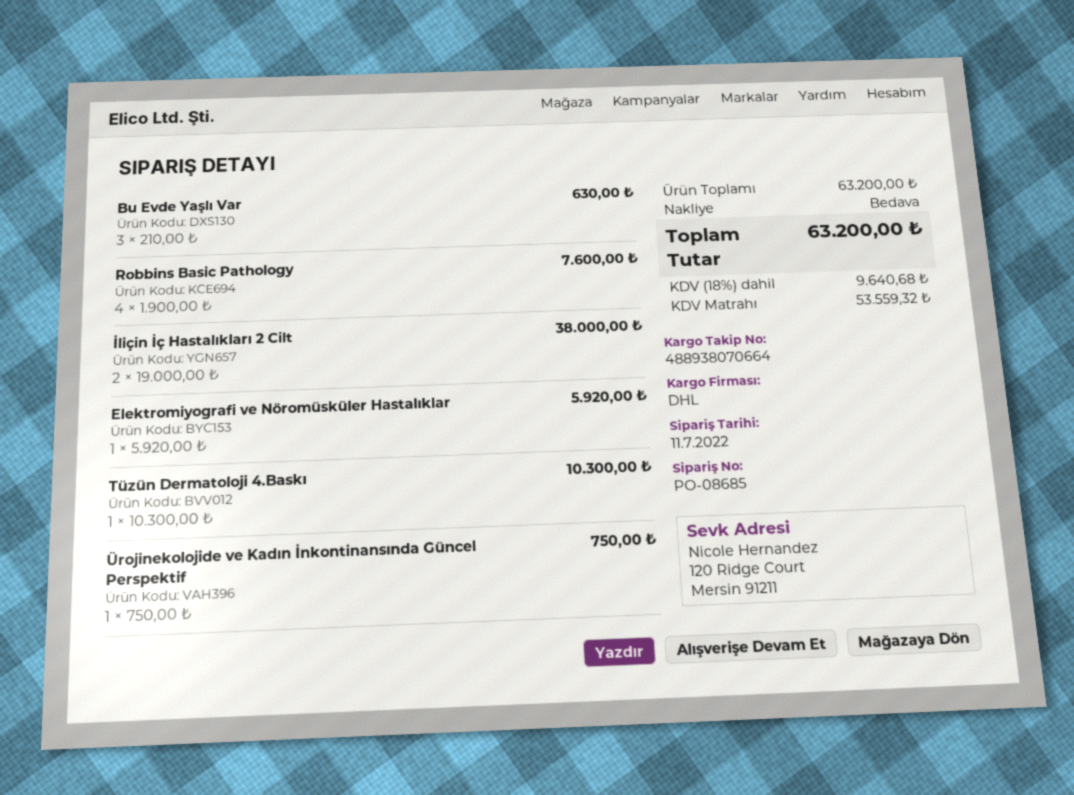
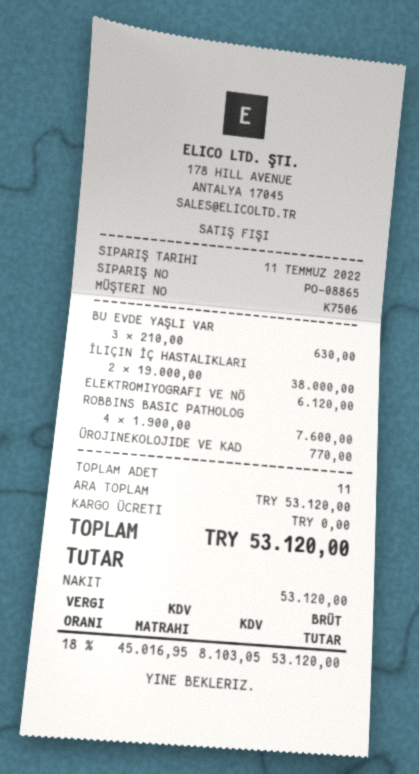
order number: PO-08685 -> PO-08865
Elektromiyografi ve Nöromüsküler Hastalıklar: 1 x 5920.00 = 5920.00 -> 1 x 6120.00 = 6120.00
Tüzün Dermatoloji 4.Baskı: 1 x 10300.00 = 10300.00 -> none
Ürojinekolojide ve Kadın İnkontinansında Güncel Perspektif: 1 x 750.00 = 750.00 -> 1 x 770.00 = 770.00
subtotal: 63200.00 -> 53120.00
net: 53559.32 -> 45016.95
tax: 18% = 9640.68 -> 18% = 8103.05
total: 63200.00 -> 53120.00

